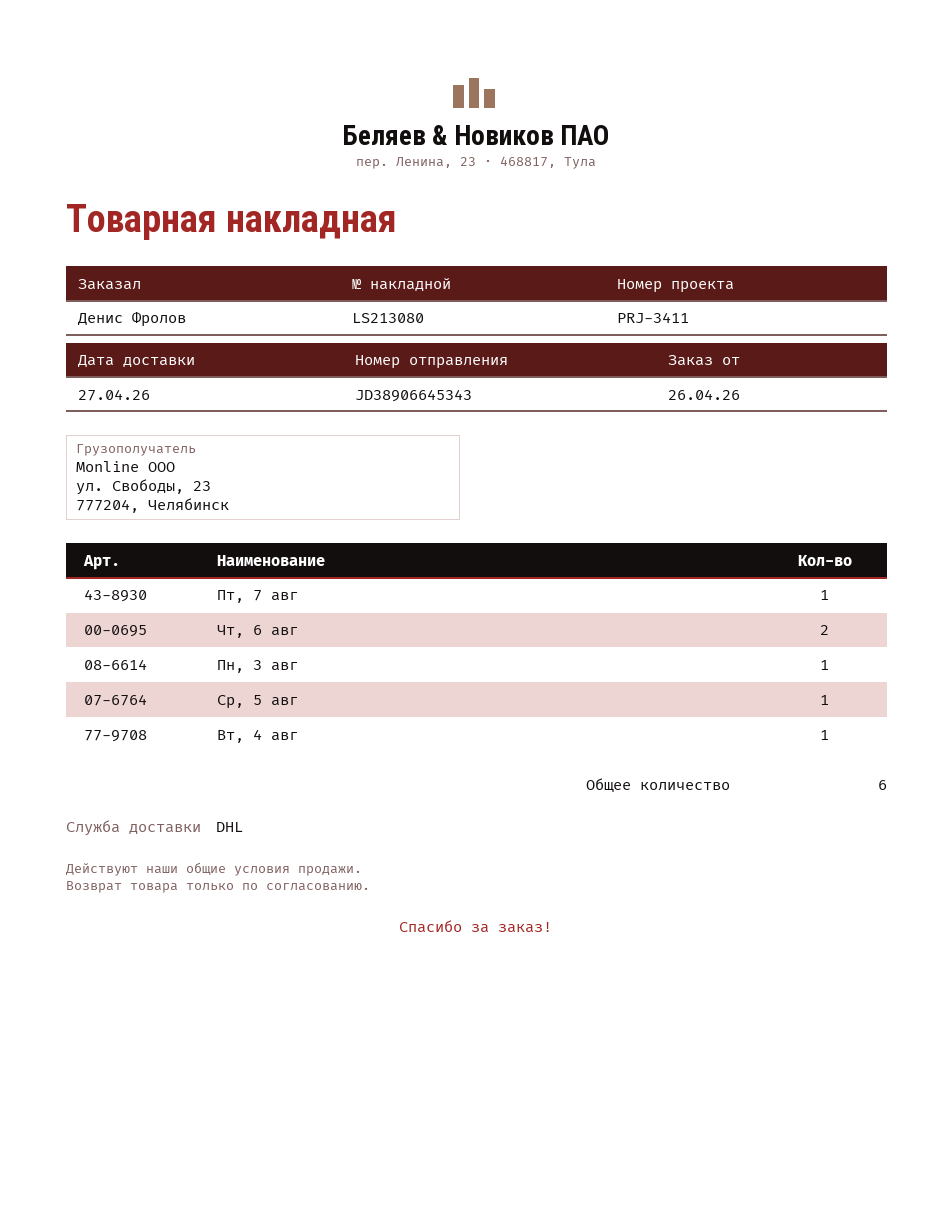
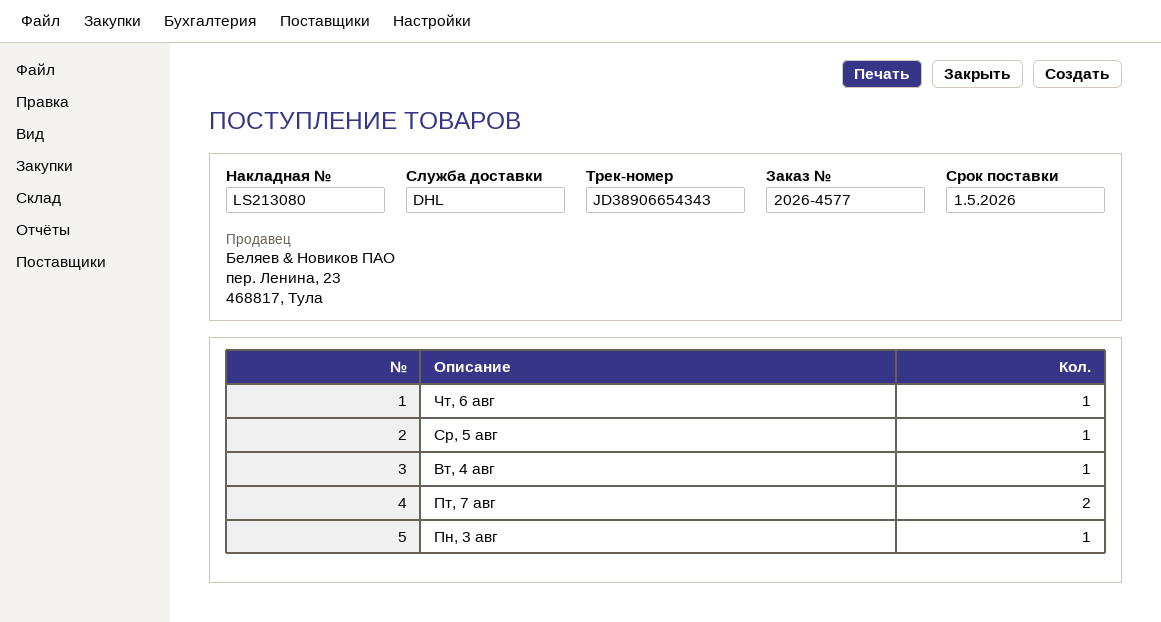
delivery date: 2026-04-27 -> 2026-05-01
tracking number: JD38906645343 -> JD38906654343
Пт, 7 авг: 1 -> 2
Чт, 6 авг: 2 -> 1

